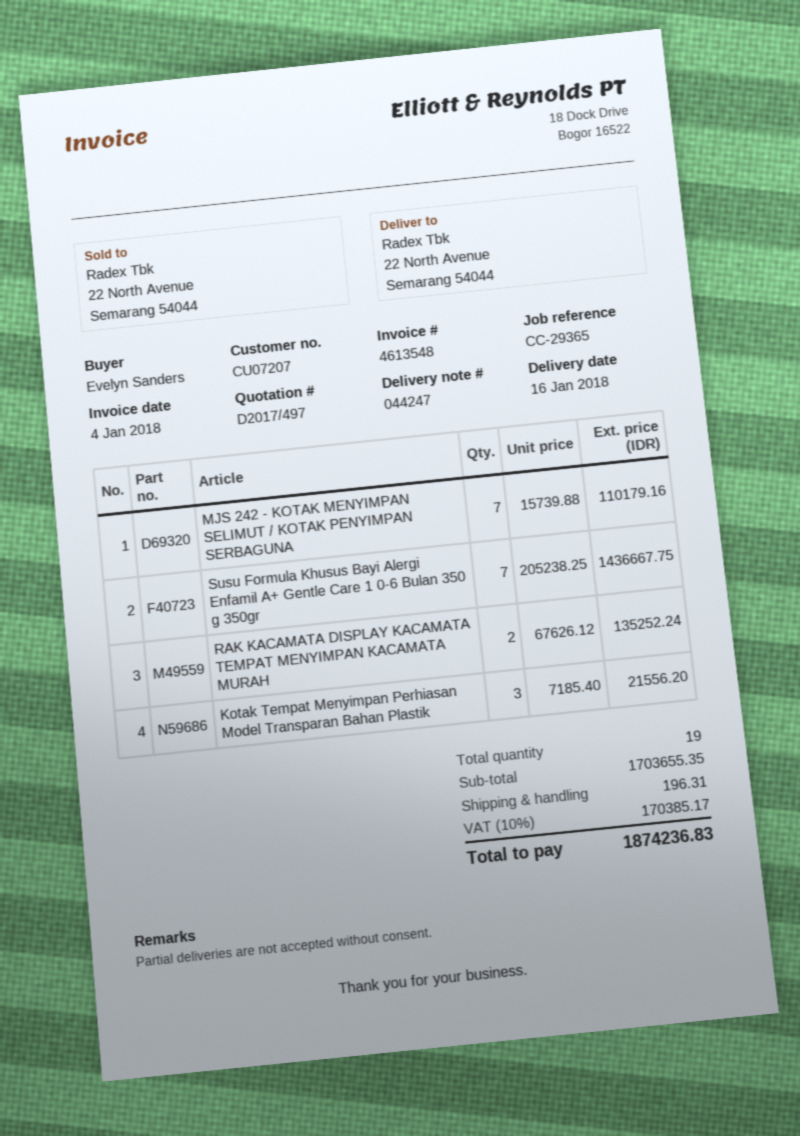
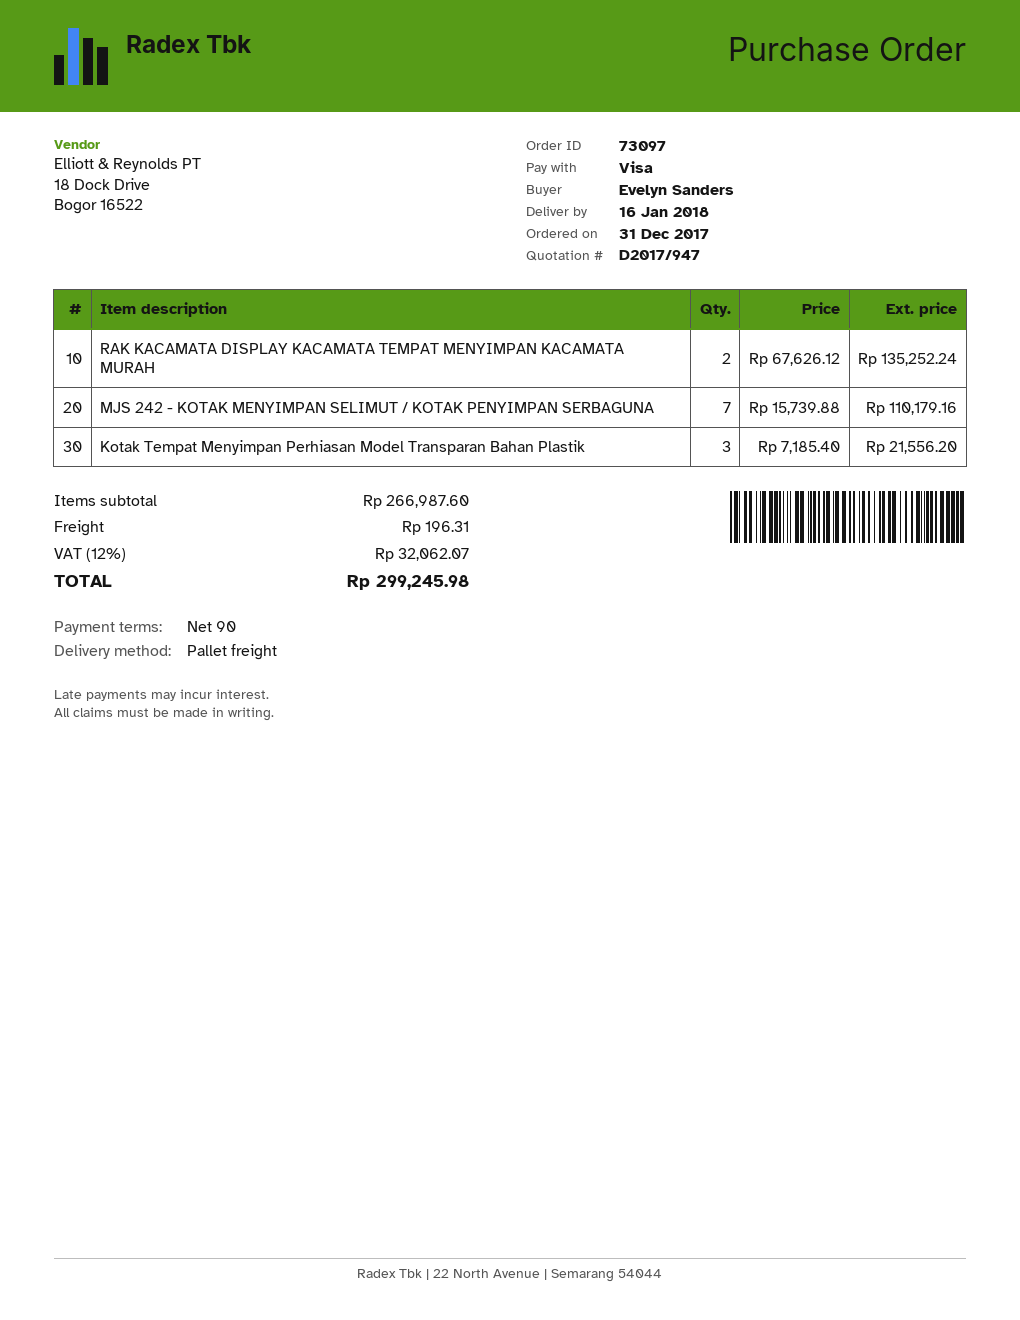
quote number: D2017/497 -> D2017/947
Susu Formula Khusus Bayi Alergi Enfamil A+ Gentle Care 1 0-6 Bulan 350 g 350gr: 7 x 205238.25 = 1436667.75 -> none
subtotal: 1703655.35 -> 266987.60
tax: 10% = 170385.17 -> 12% = 32062.07
total: 1874236.83 -> 299245.98

